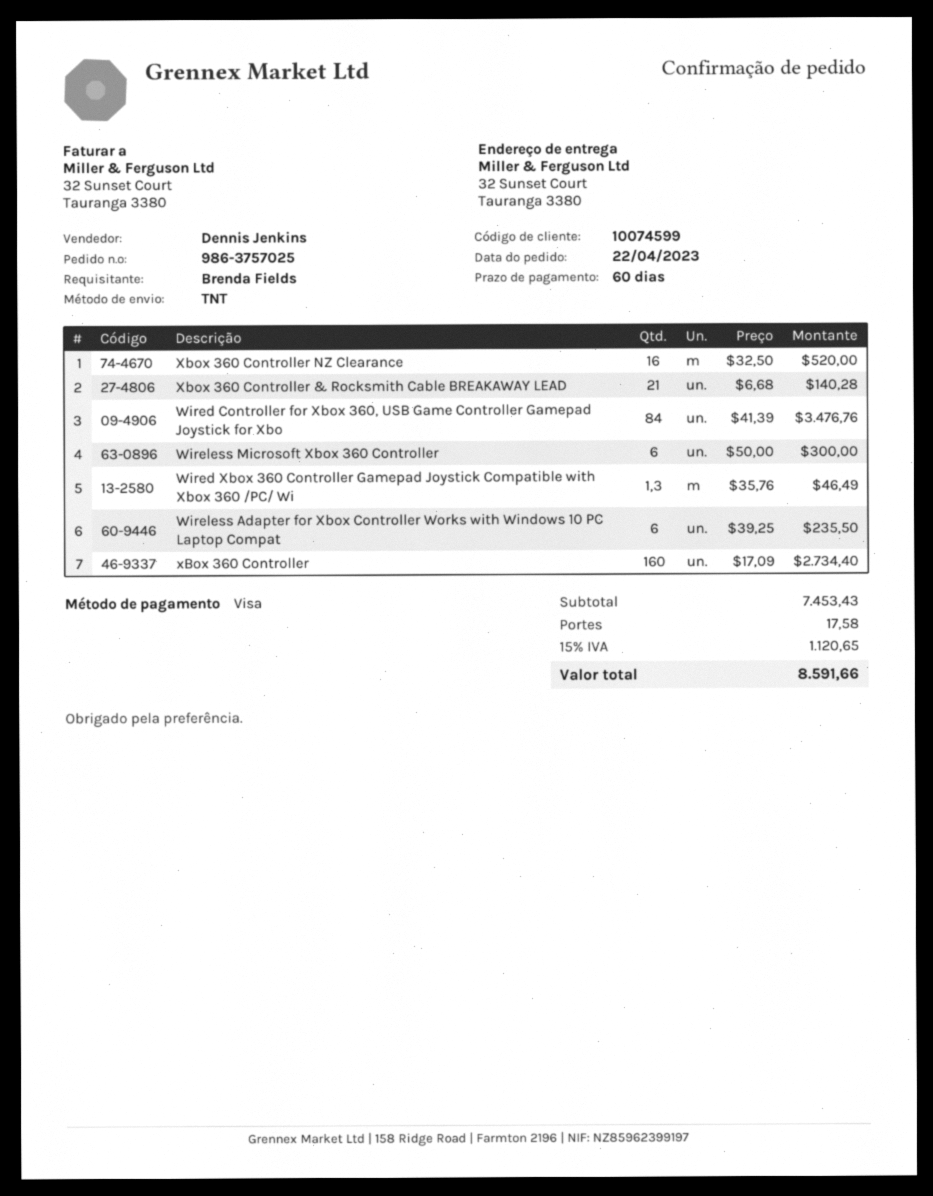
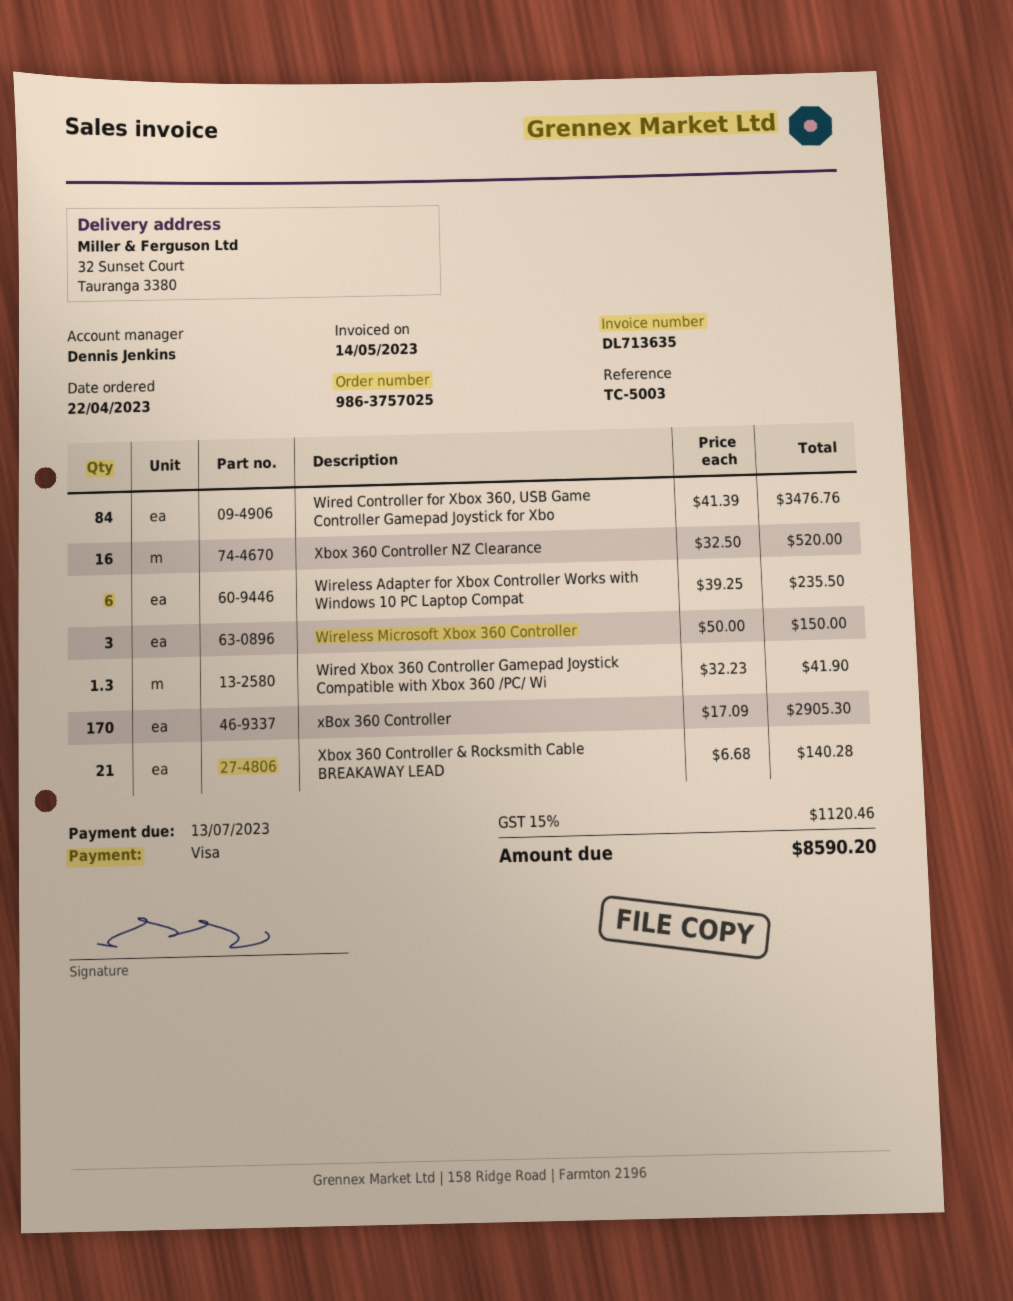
Wireless Microsoft Xbox 360 Controller: 6 x 50.00 = 300.00 -> 3 x 50.00 = 150.00
Wired Xbox 360 Controller Gamepad Joystick Compatible with Xbox 360 /PC/ Wi: 1.3 x 35.76 = 46.49 -> 1.3 x 32.23 = 41.90
xBox 360 Controller: 160 x 17.09 = 2734.40 -> 170 x 17.09 = 2905.30
shipping: 17.58 -> none
tax: 15% = 1120.65 -> 15% = 1120.46
total: 8591.66 -> 8590.20

